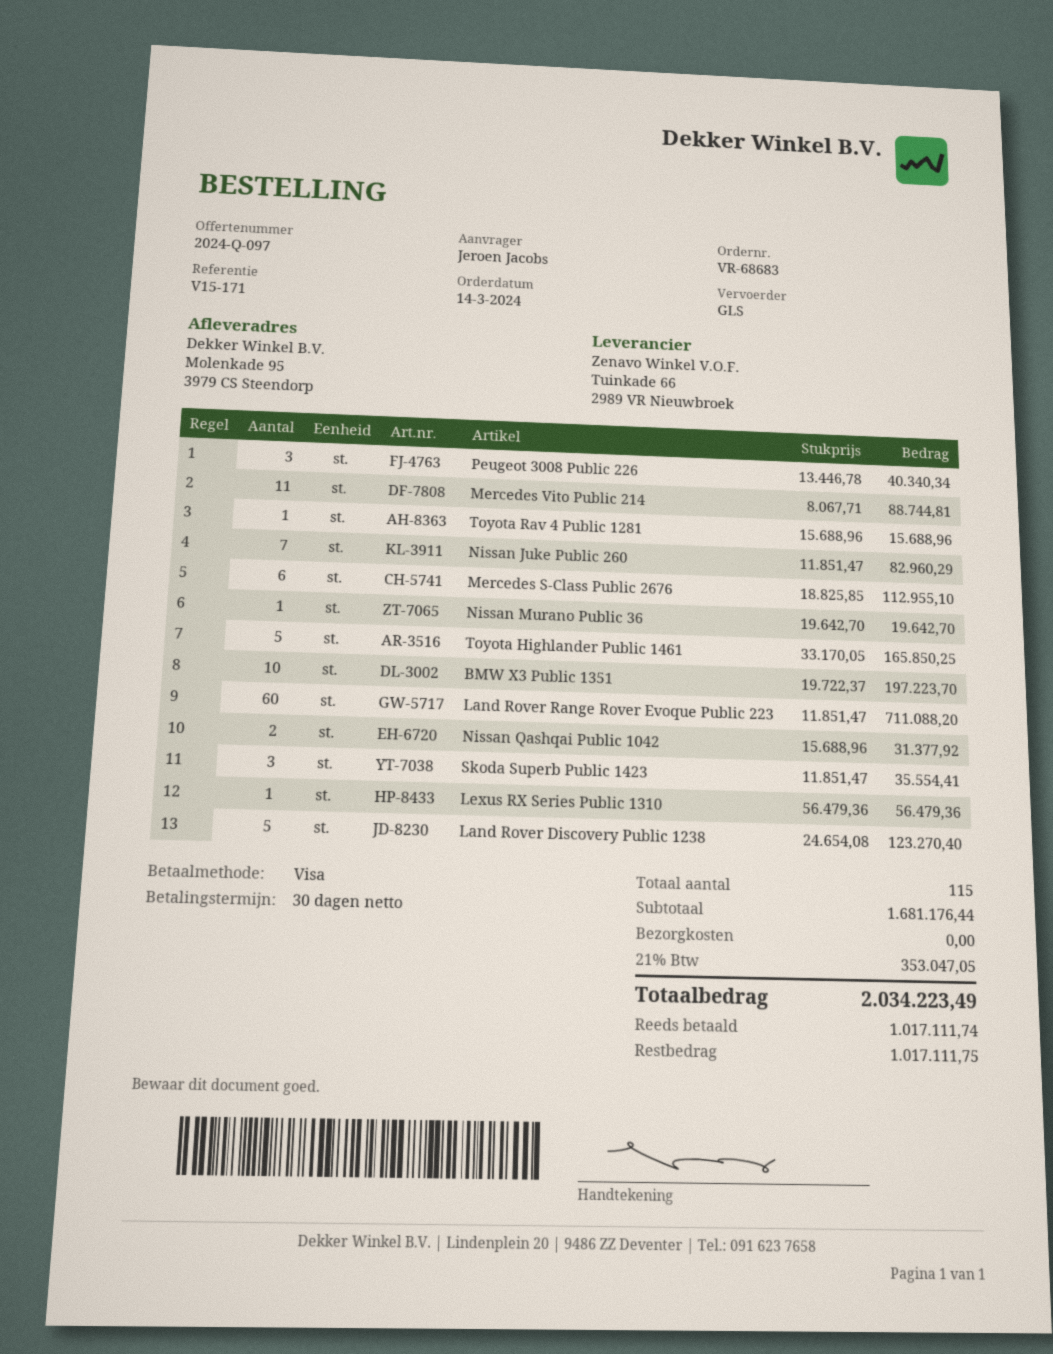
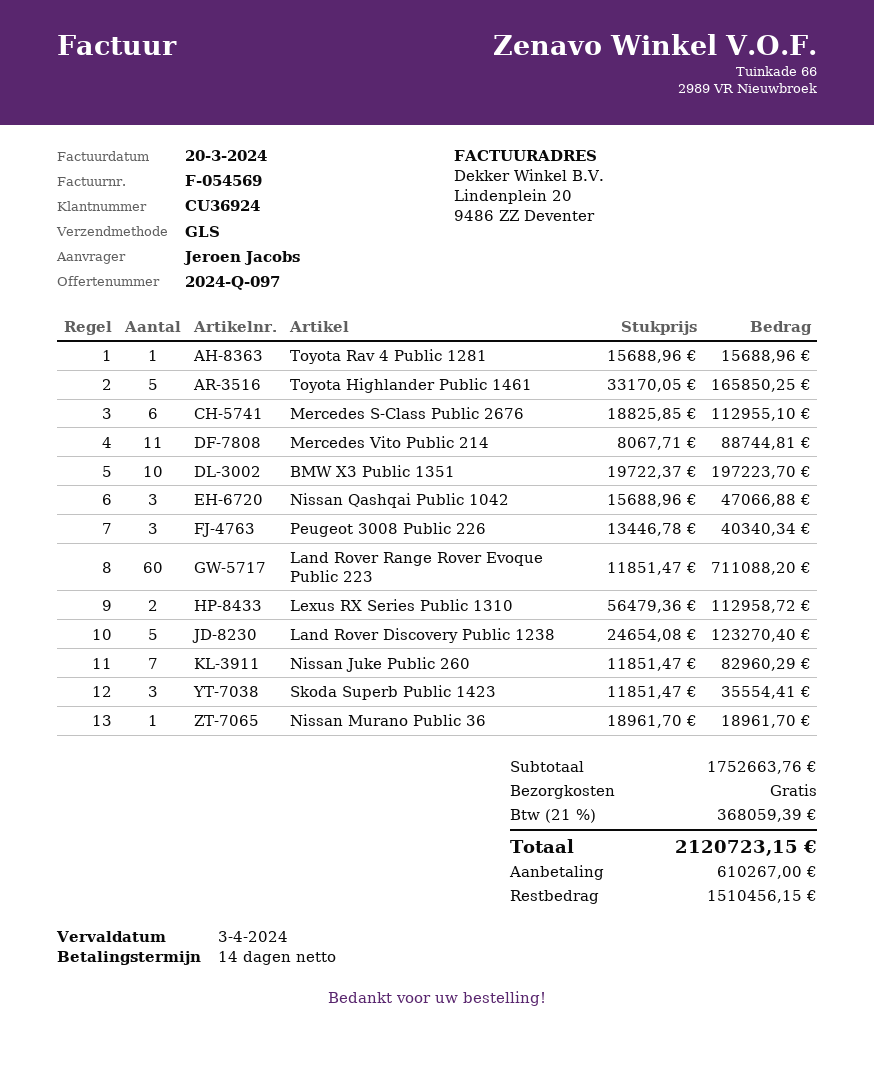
payment terms: 30 days -> 14 days
Nissan Murano Public 36: 1 x 19642.70 = 19642.70 -> 1 x 18961.70 = 18961.70
Nissan Qashqai Public 1042: 2 x 15688.96 = 31377.92 -> 3 x 15688.96 = 47066.88
Lexus RX Series Public 1310: 1 x 56479.36 = 56479.36 -> 2 x 56479.36 = 112958.72
subtotal: 1681176.44 -> 1752663.76
tax: 21% = 353047.05 -> 21% = 368059.39
total: 2034223.49 -> 2120723.15
deposit: 1017111.74 -> 610267.00
balance: 1017111.75 -> 1510456.15

